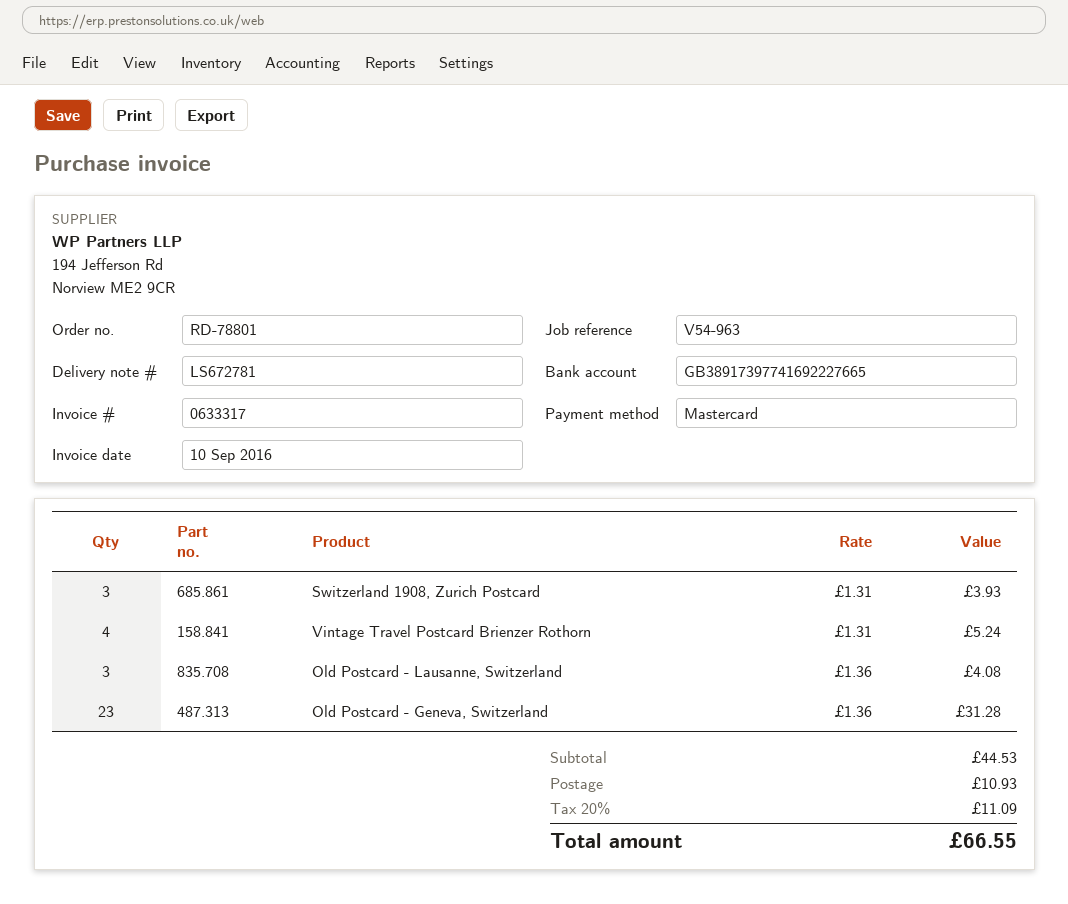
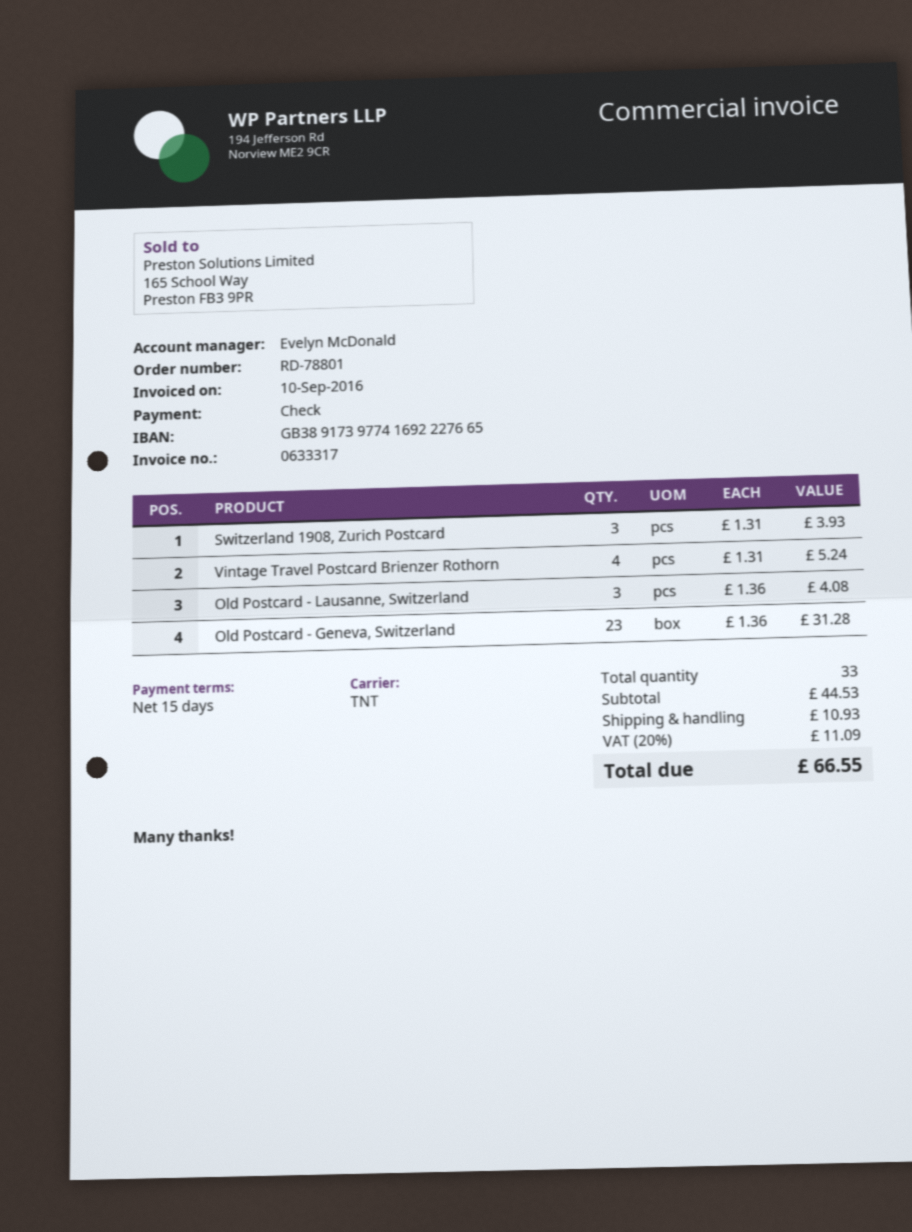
payment method: Mastercard -> cheque

